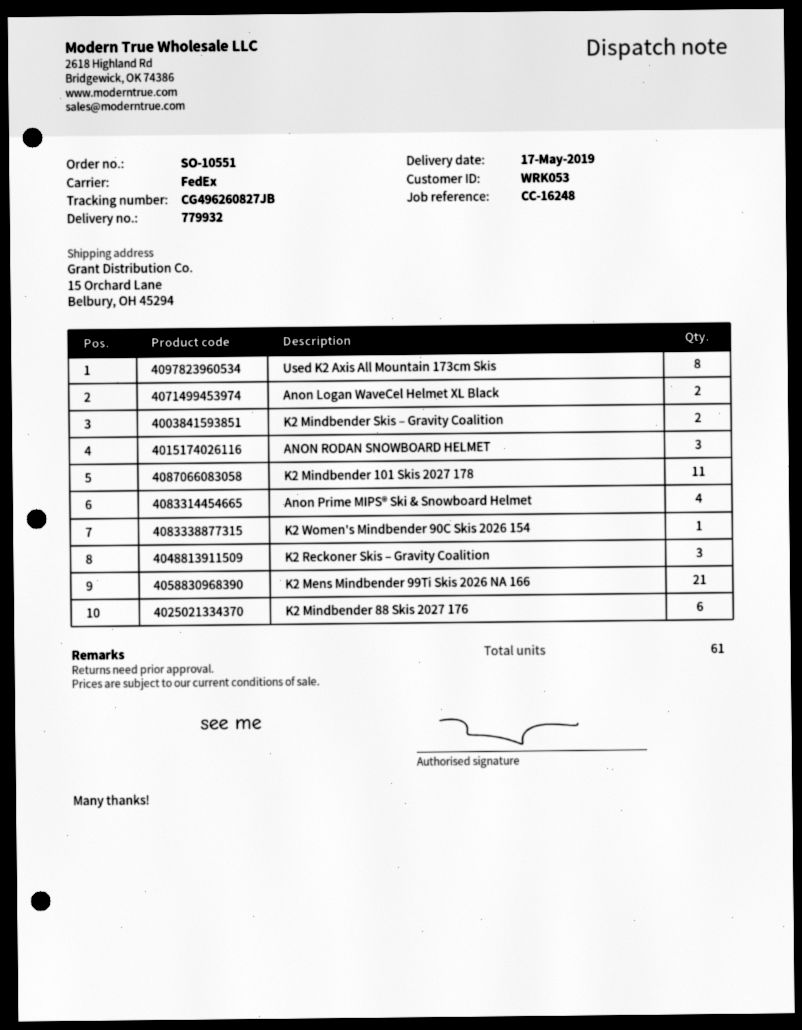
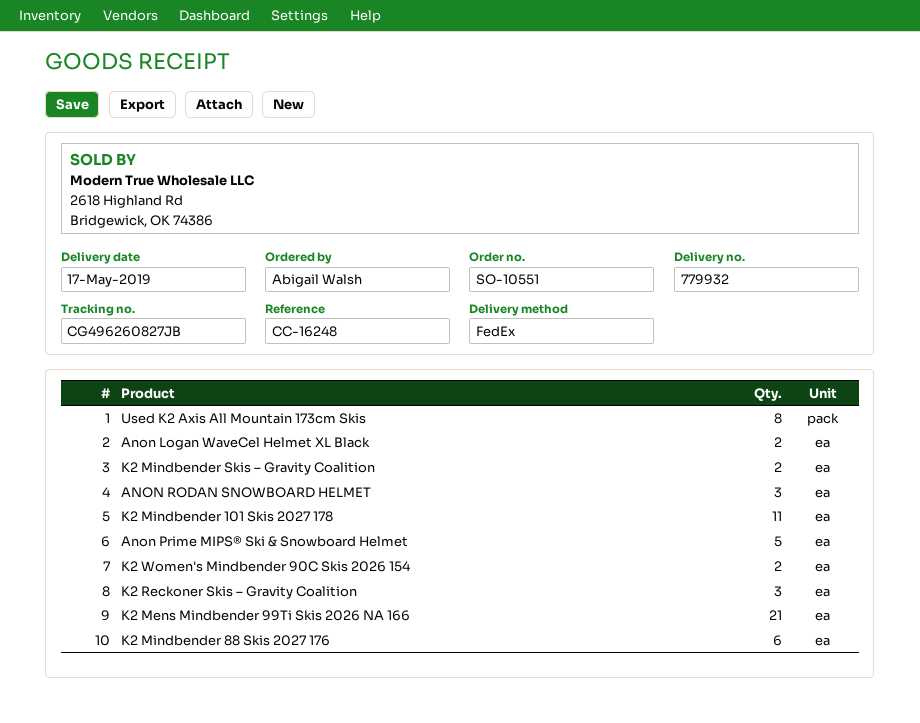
Anon Prime MIPS® Ski & Snowboard Helmet: 4 -> 5
K2 Women's Mindbender 90C Skis 2026 154: 1 -> 2

